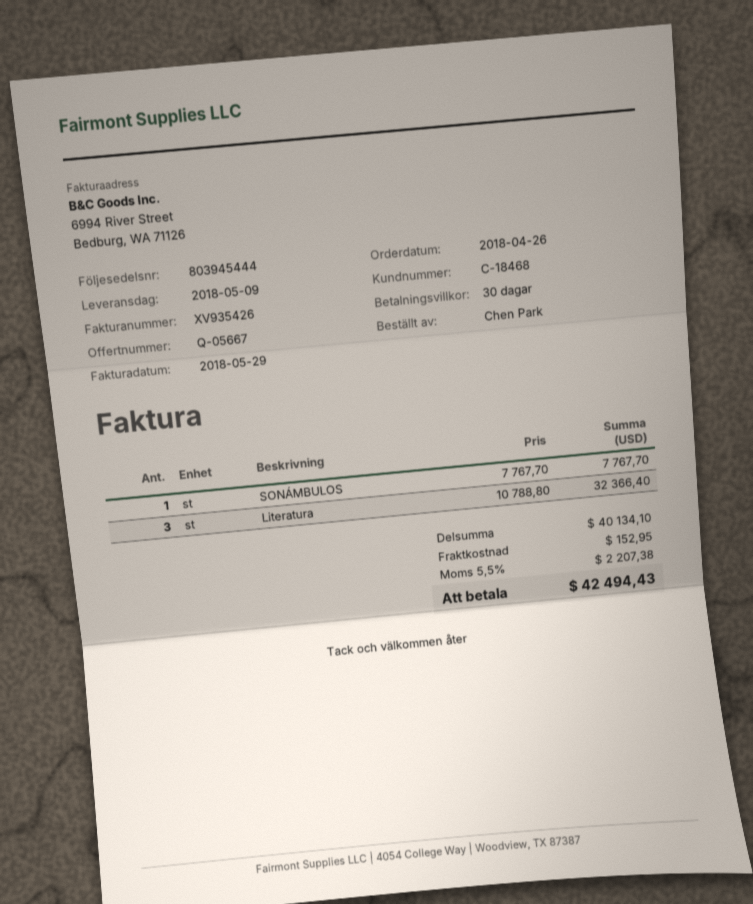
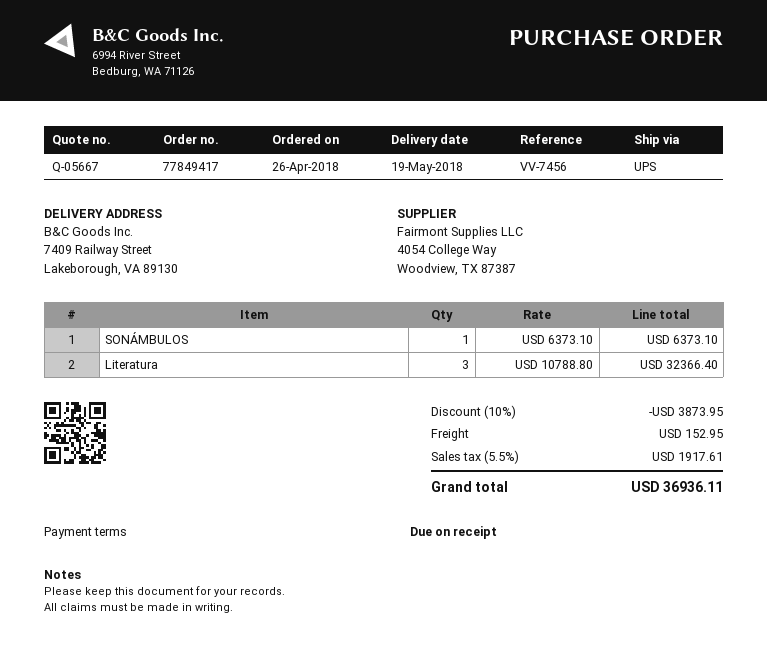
delivery date: 2018-05-09 -> 2018-05-19
payment terms: 30 days -> on receipt
SONÁMBULOS: 1 x 7767.70 = 7767.70 -> 1 x 6373.10 = 6373.10
discount: none -> 10% = 3873.95
tax: 5.5% = 2207.38 -> 5.5% = 1917.61
total: 42494.43 -> 36936.11

